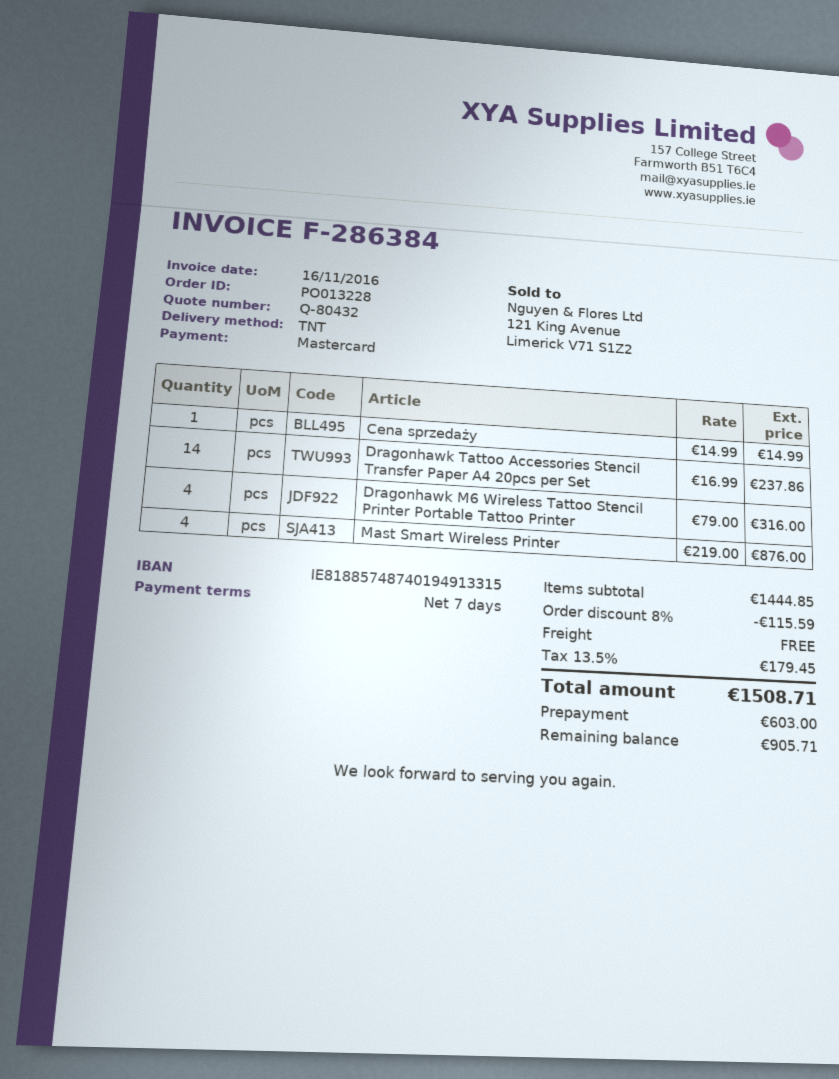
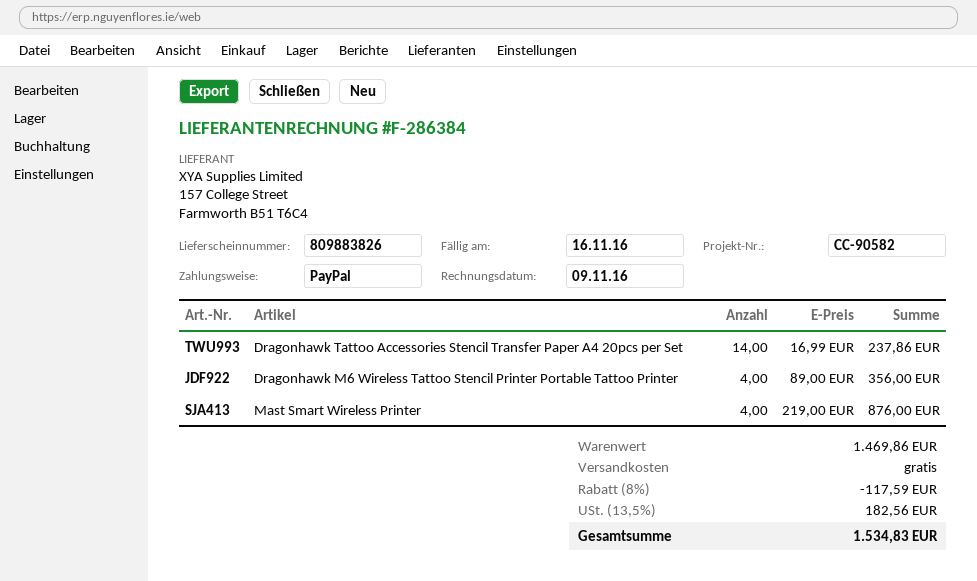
invoice date: 2016-11-16 -> 2016-11-09
payment method: Mastercard -> PayPal
Cena sprzedaży: 1 x 14.99 = 14.99 -> none
Dragonhawk M6 Wireless Tattoo Stencil Printer Portable Tattoo Printer: 4 x 79.00 = 316.00 -> 4 x 89.00 = 356.00
subtotal: 1444.85 -> 1469.86
discount: 8% = 115.59 -> 8% = 117.59
tax: 13.5% = 179.45 -> 13.5% = 182.56
total: 1508.71 -> 1534.83

